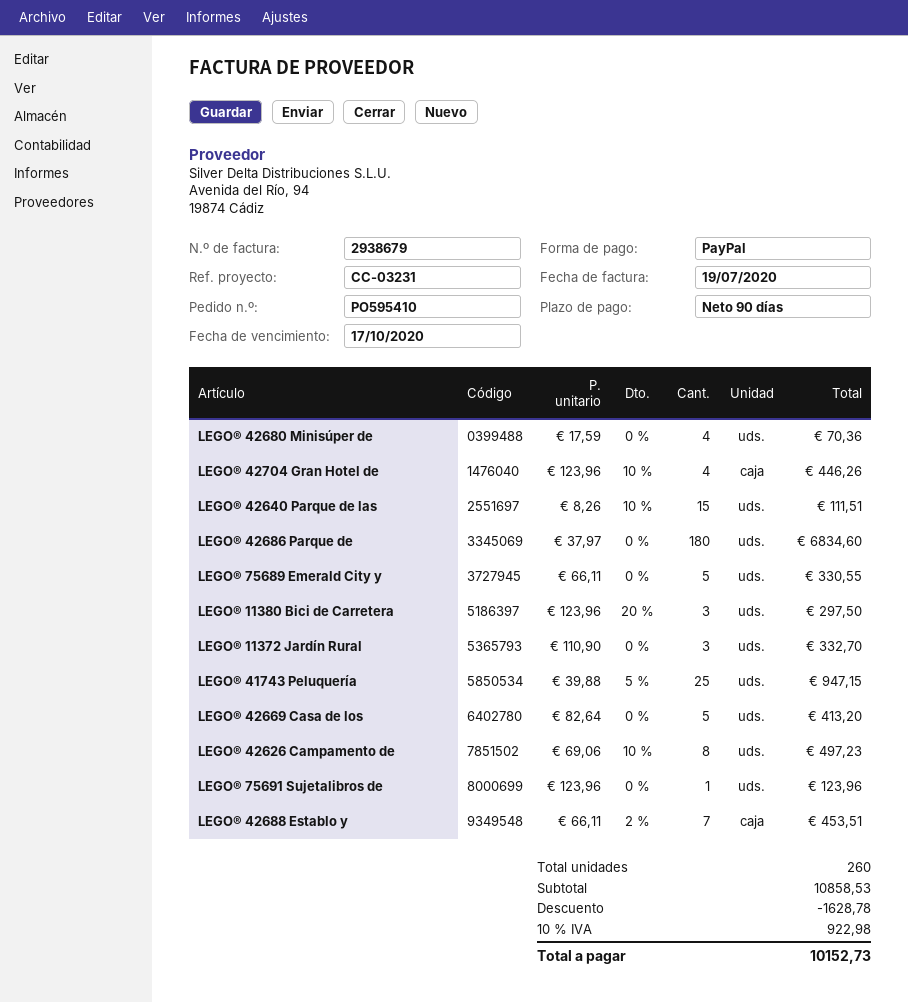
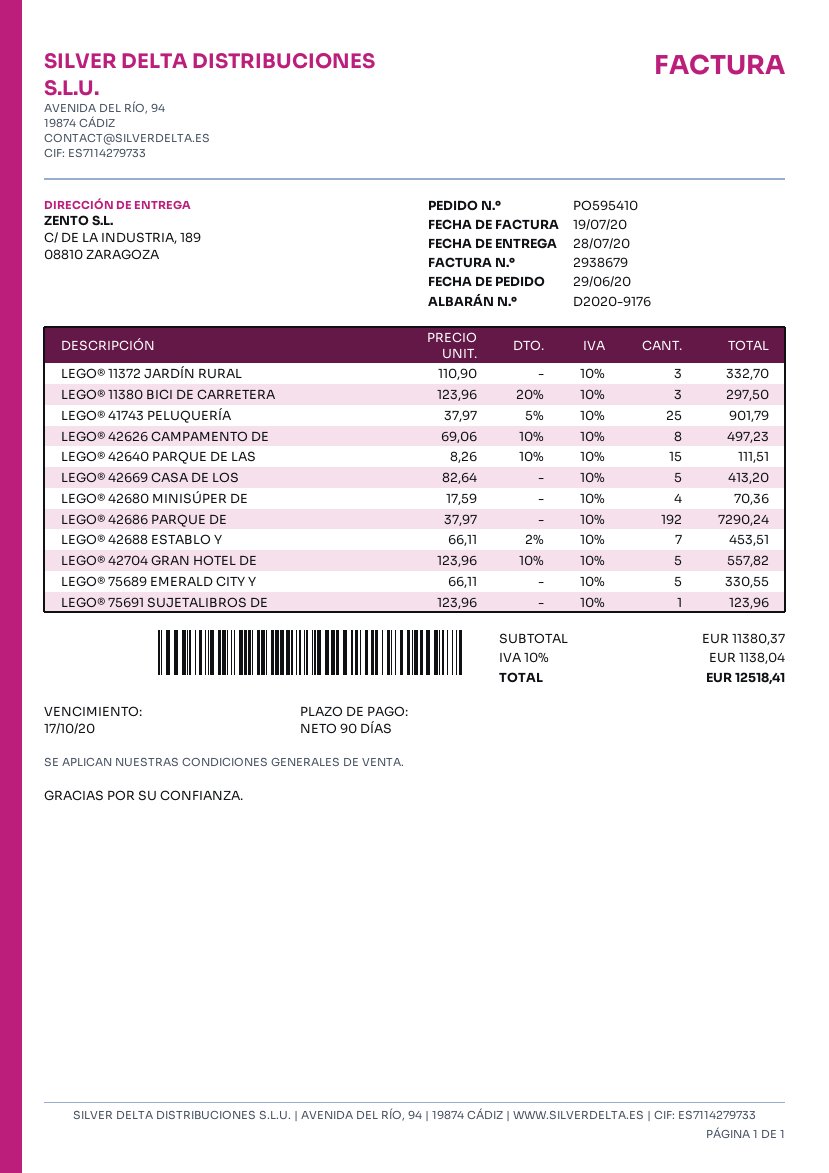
LEGO® 42704 Gran Hotel de: 4 x 123.96 - 10% = 446.26 -> 5 x 123.96 - 10% = 557.82
LEGO® 42686 Parque de: 180 x 37.97 = 6834.60 -> 192 x 37.97 = 7290.24
LEGO® 41743 Peluquería: 25 x 39.88 - 5% = 947.15 -> 25 x 37.97 - 5% = 901.79
subtotal: 10858.53 -> 11380.37
discount: 1628.78 -> none
tax: 10% = 922.98 -> 10% = 1138.04
total: 10152.73 -> 12518.41

